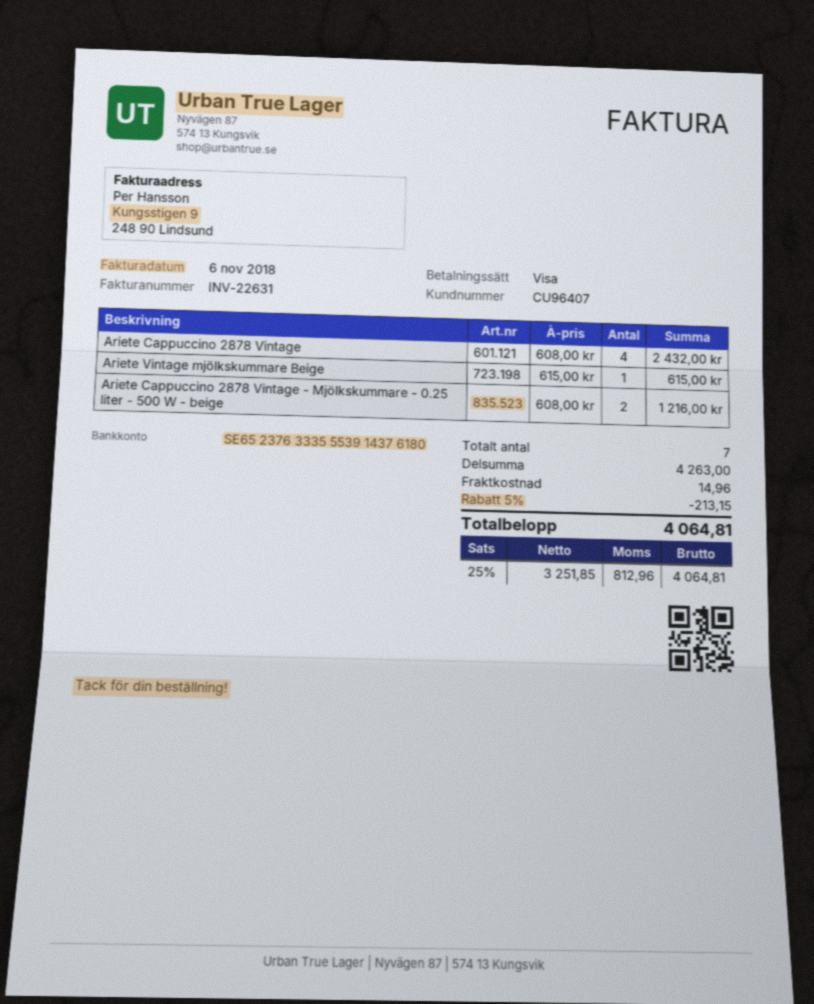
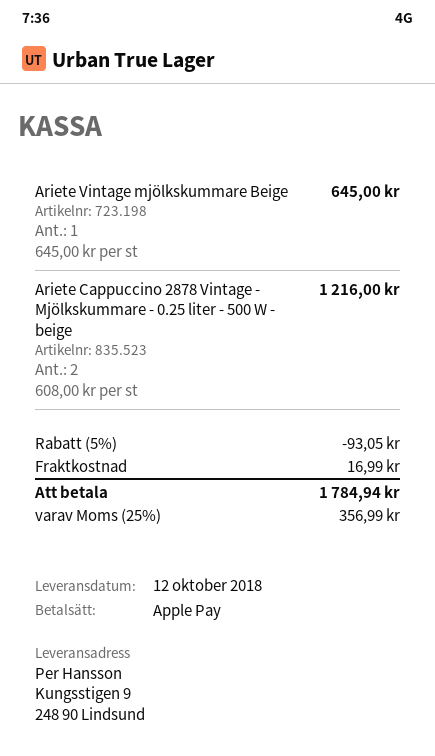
payment method: Visa -> Apple Pay
Ariete Cappuccino 2878 Vintage: 4 x 608.00 = 2432.00 -> none
Ariete Vintage mjölkskummare Beige: 1 x 615.00 = 615.00 -> 1 x 645.00 = 645.00
discount: 5% = 213.15 -> 5% = 93.05
shipping: 14.96 -> 16.99
tax: 25% = 812.96 -> 25% = 356.99
total: 4064.81 -> 1784.94

